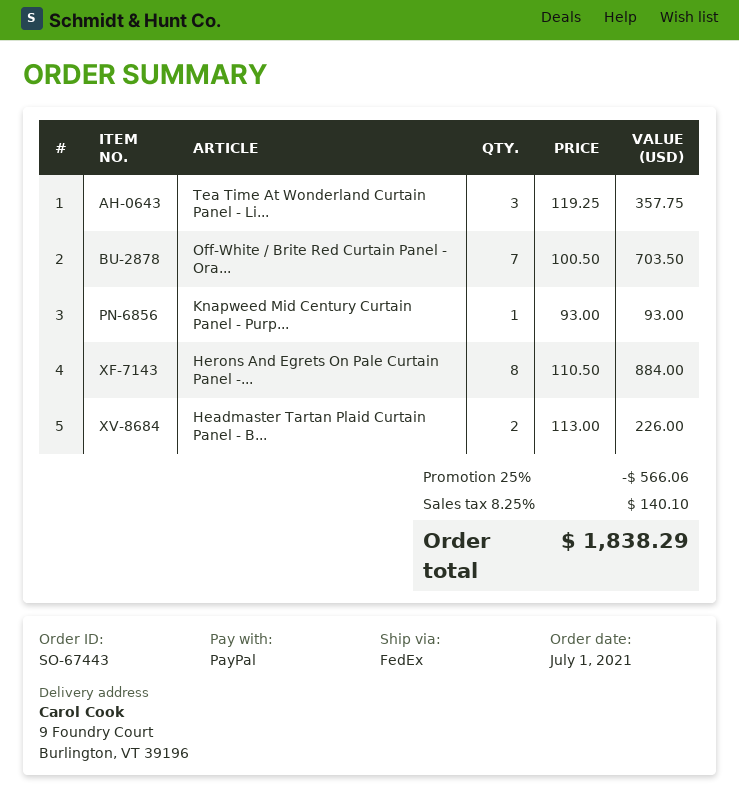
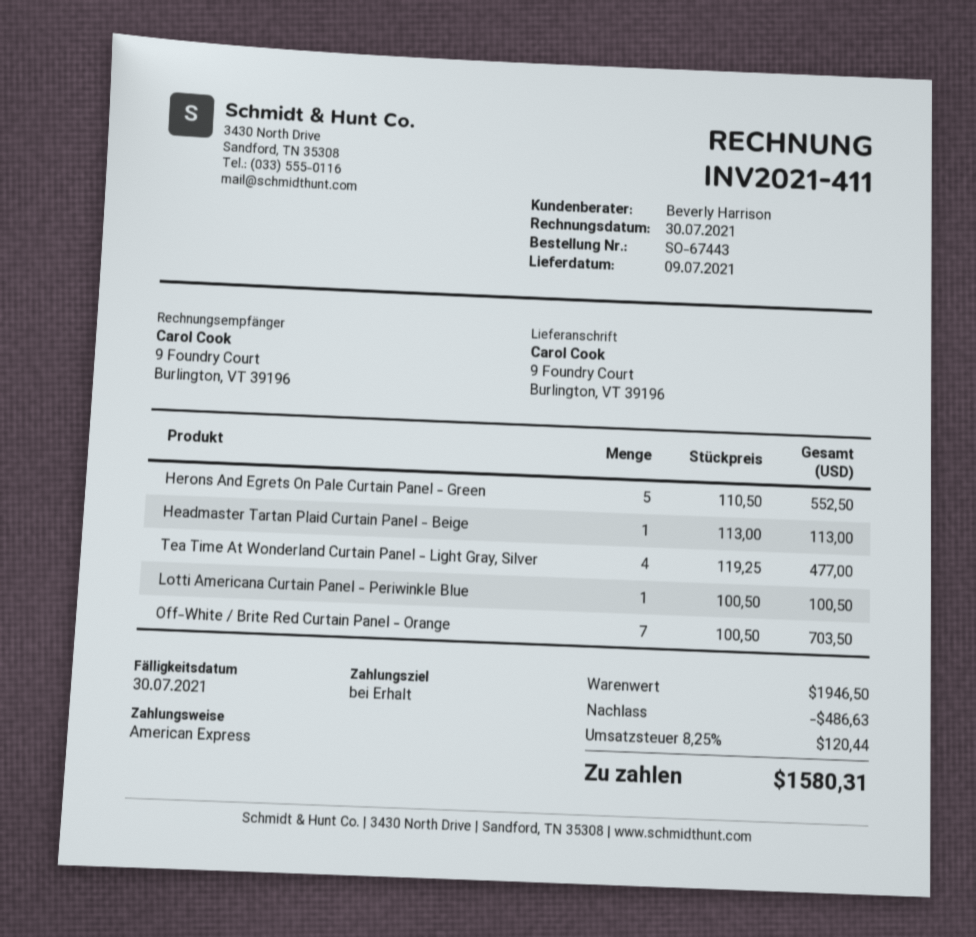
payment method: PayPal -> American Express
Tea Time At Wonderland Curtain Panel - Li...: 3 x 119.25 = 357.75 -> 4 x 119.25 = 477.00
Knapweed Mid Century Curtain Panel - Purp...: 1 x 93.00 = 93.00 -> none
Herons And Egrets On Pale Curtain Panel -...: 8 x 110.50 = 884.00 -> 5 x 110.50 = 552.50
Headmaster Tartan Plaid Curtain Panel - B...: 2 x 113.00 = 226.00 -> 1 x 113.00 = 113.00
Lotti Americana Curtain Panel - Periwinkle Blue: none -> 1 x 100.50 = 100.50
discount: 566.06 -> 486.63
tax: 8.25% = 140.10 -> 8.25% = 120.44
total: 1838.29 -> 1580.31

